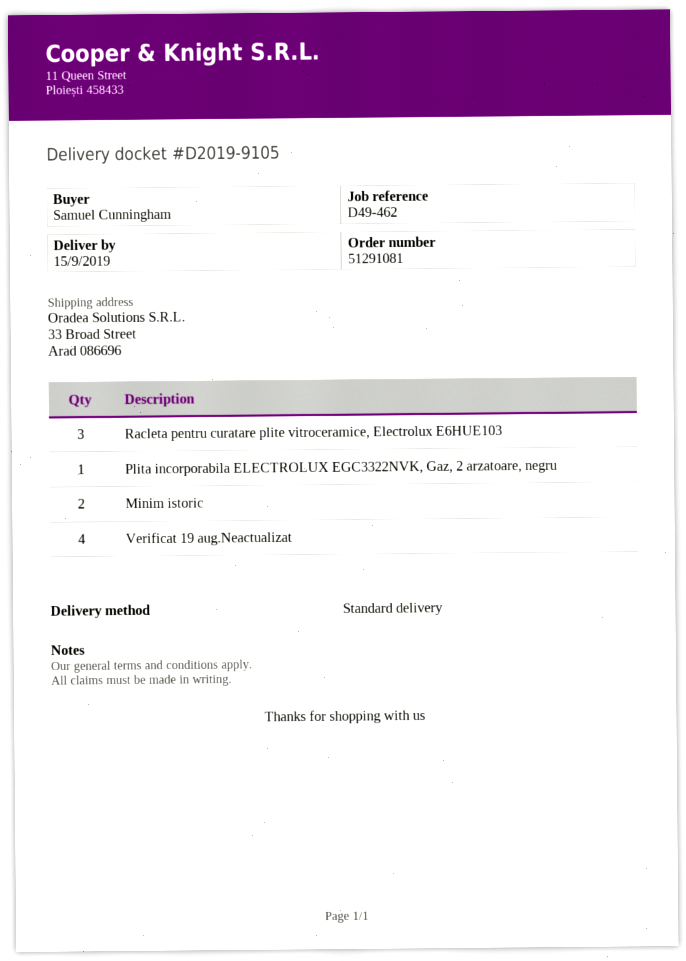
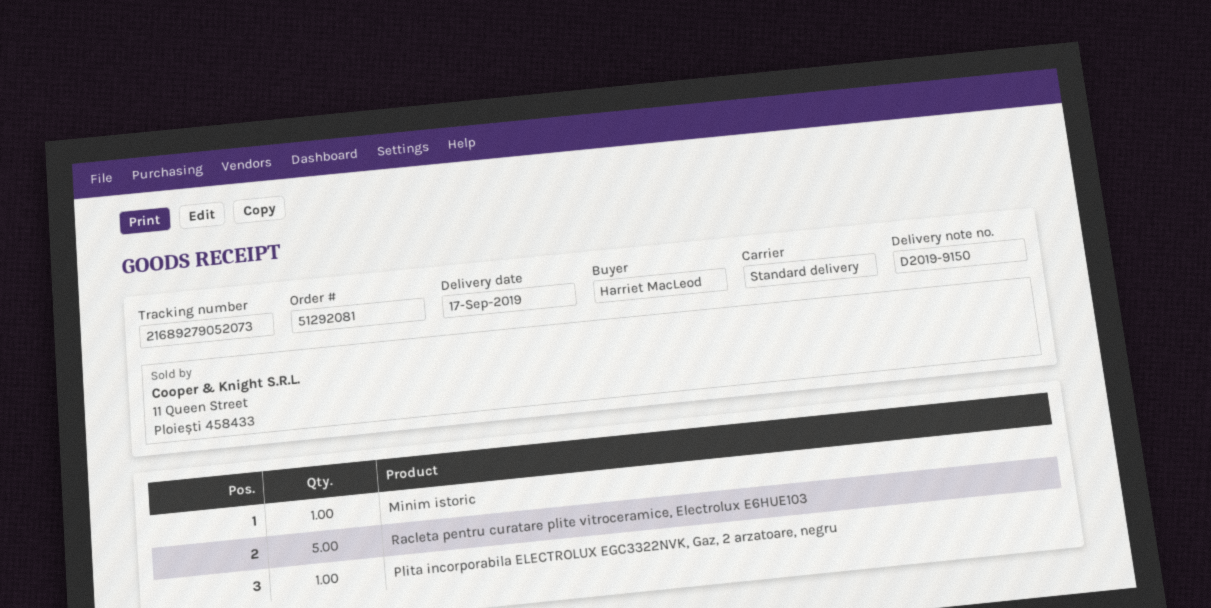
order number: 51291081 -> 51292081
delivery note number: D2019-9105 -> D2019-9150
delivery date: 2019-09-15 -> 2019-09-17
ordered by: Samuel Cunningham -> Harriet MacLeod
Racleta pentru curatare plite vitroceramice, Electrolux E6HUE103: 3 -> 5
Minim istoric: 2 -> 1
Verificat 19 aug.Neactualizat: 4 -> none

